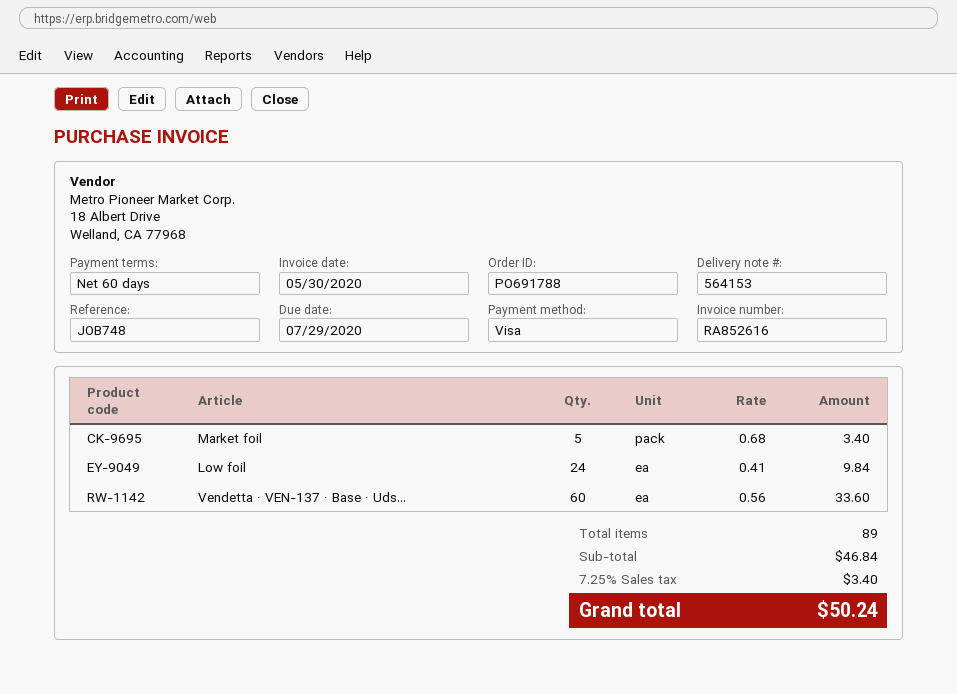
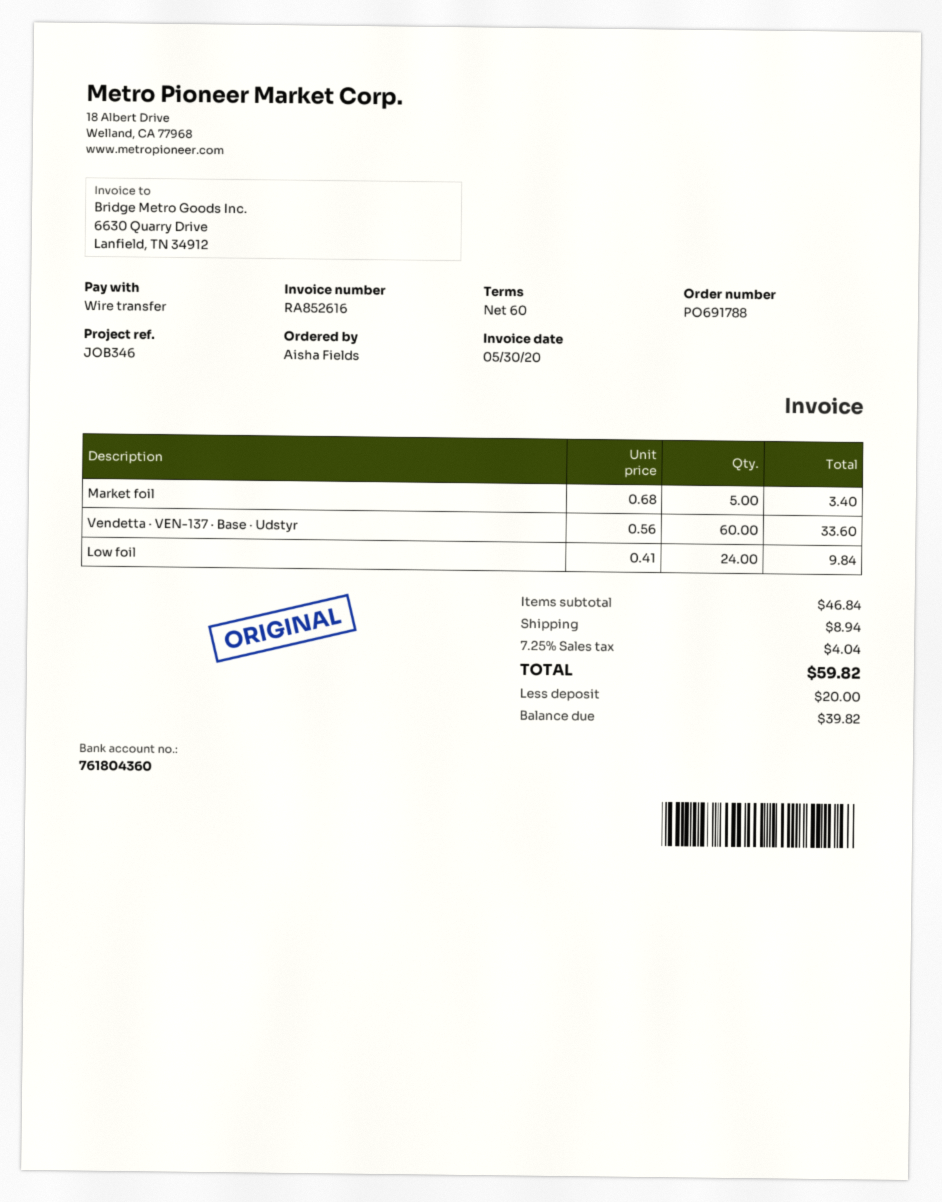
reference: JOB748 -> JOB346
payment method: Visa -> bank transfer
shipping: none -> 8.94
tax: 7.25% = 3.40 -> 7.25% = 4.04
total: 50.24 -> 59.82

